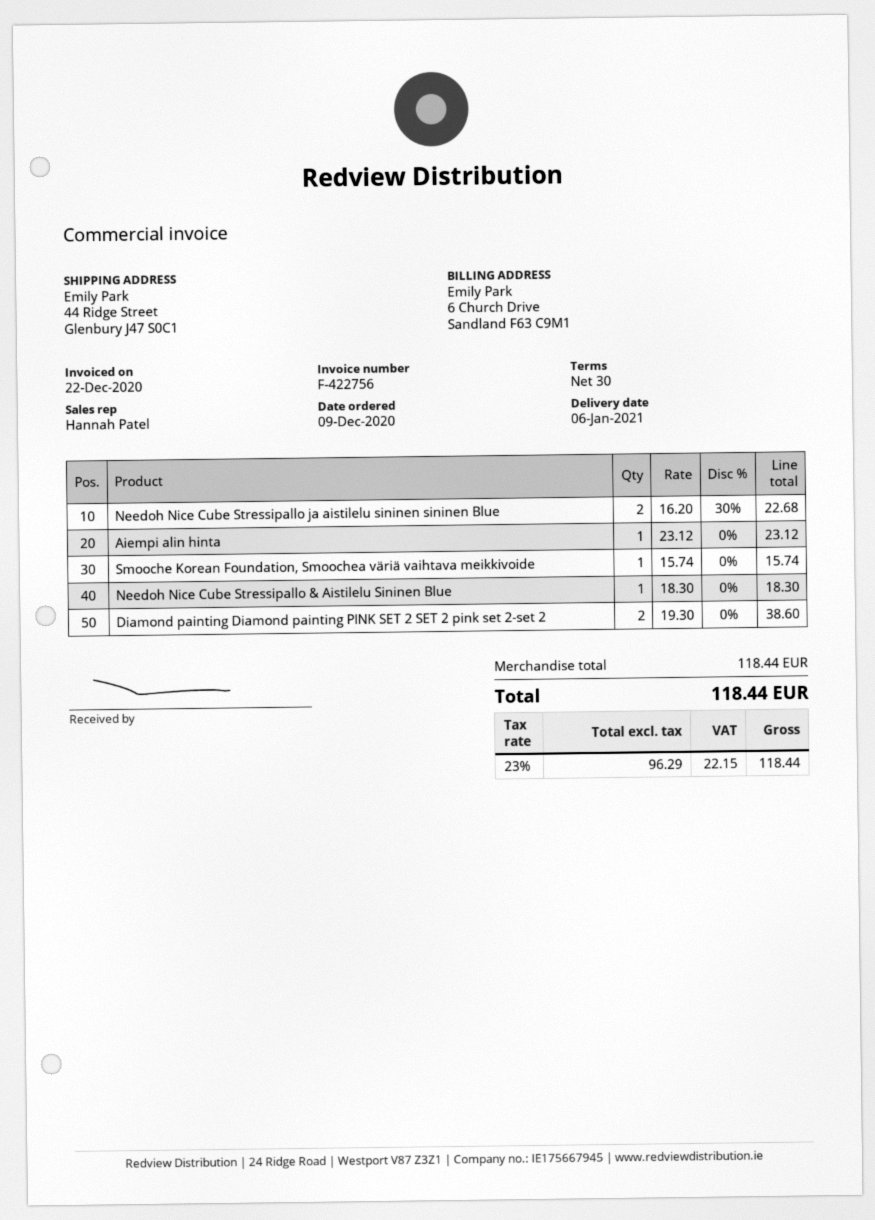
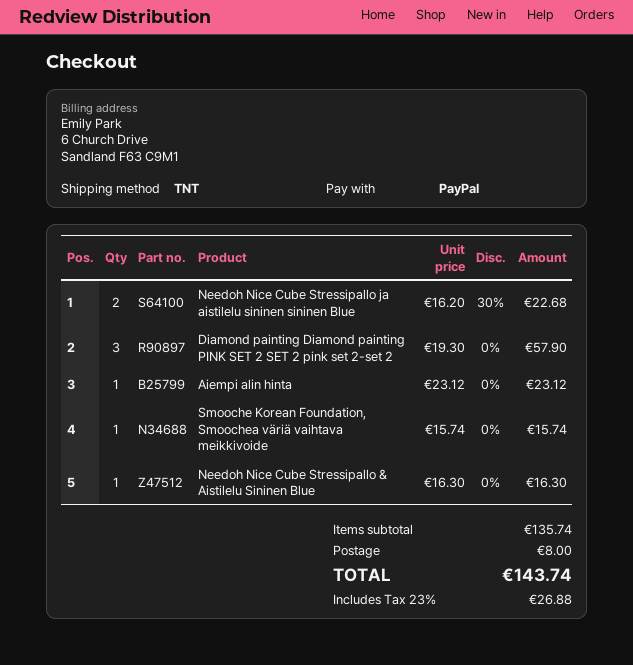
Needoh Nice Cube Stressipallo & Aistilelu Sininen Blue: 1 x 18.30 = 18.30 -> 1 x 16.30 = 16.30
Diamond painting Diamond painting PINK SET 2 SET 2 pink set 2-set 2: 2 x 19.30 = 38.60 -> 3 x 19.30 = 57.90
subtotal: 118.44 -> 135.74
shipping: none -> 8.00
tax: 23% = 22.15 -> 23% = 26.88
total: 118.44 -> 143.74

